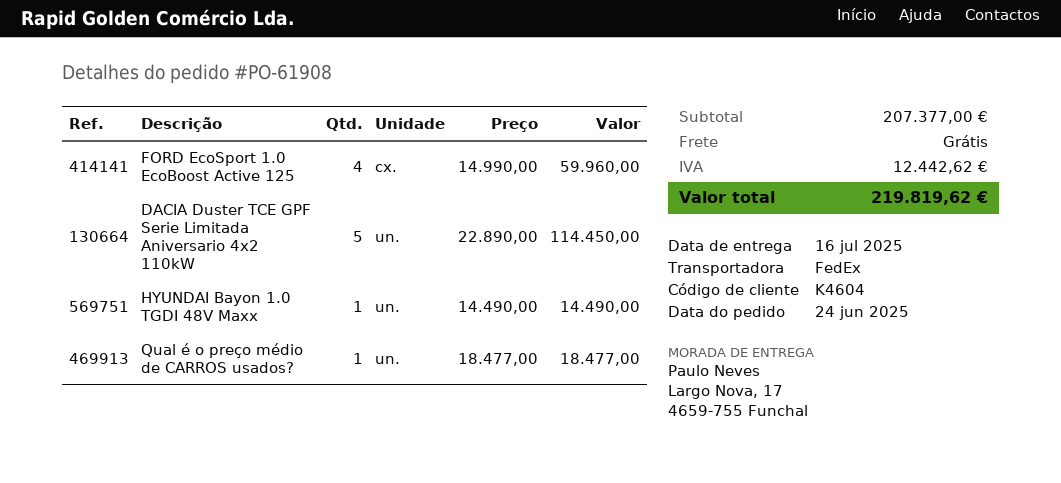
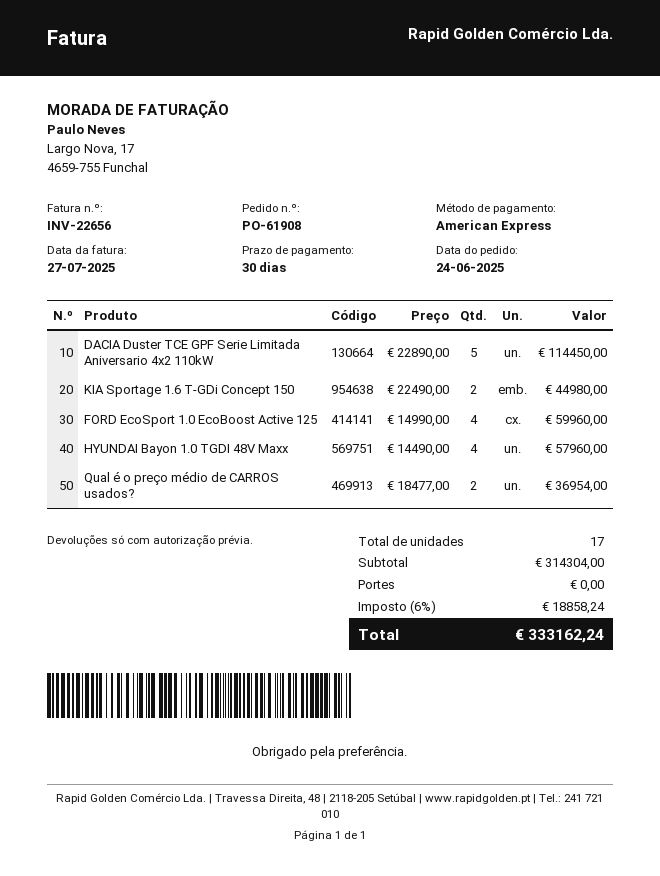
HYUNDAI Bayon 1.0 TGDI 48V Maxx: 1 x 14490.00 = 14490.00 -> 4 x 14490.00 = 57960.00
Qual é o preço médio de CARROS usados?: 1 x 18477.00 = 18477.00 -> 2 x 18477.00 = 36954.00
KIA Sportage 1.6 T-GDi Concept 150: none -> 2 x 22490.00 = 44980.00
subtotal: 207377.00 -> 314304.00
tax: 12442.62 -> 18858.24
total: 219819.62 -> 333162.24

